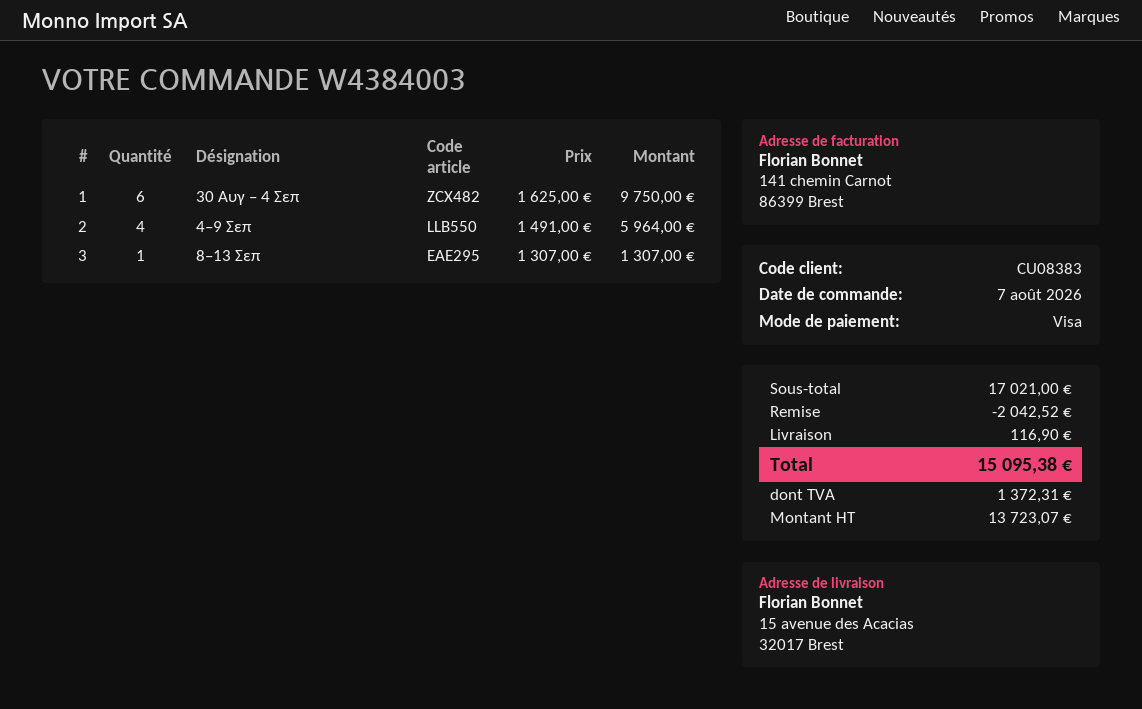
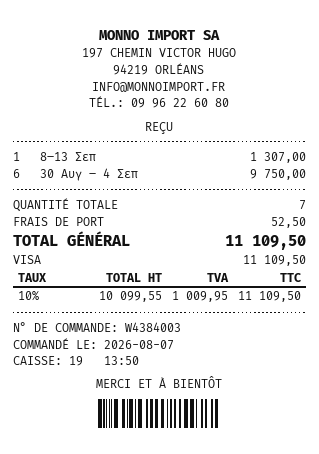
4–9 Σεπ: 4 for 5964.00 -> none
discount: 2042.52 -> none
shipping: 116.90 -> 52.50
net: 13723.07 -> 10099.55
tax: 1372.31 -> 1009.95
total: 15095.38 -> 11109.50

